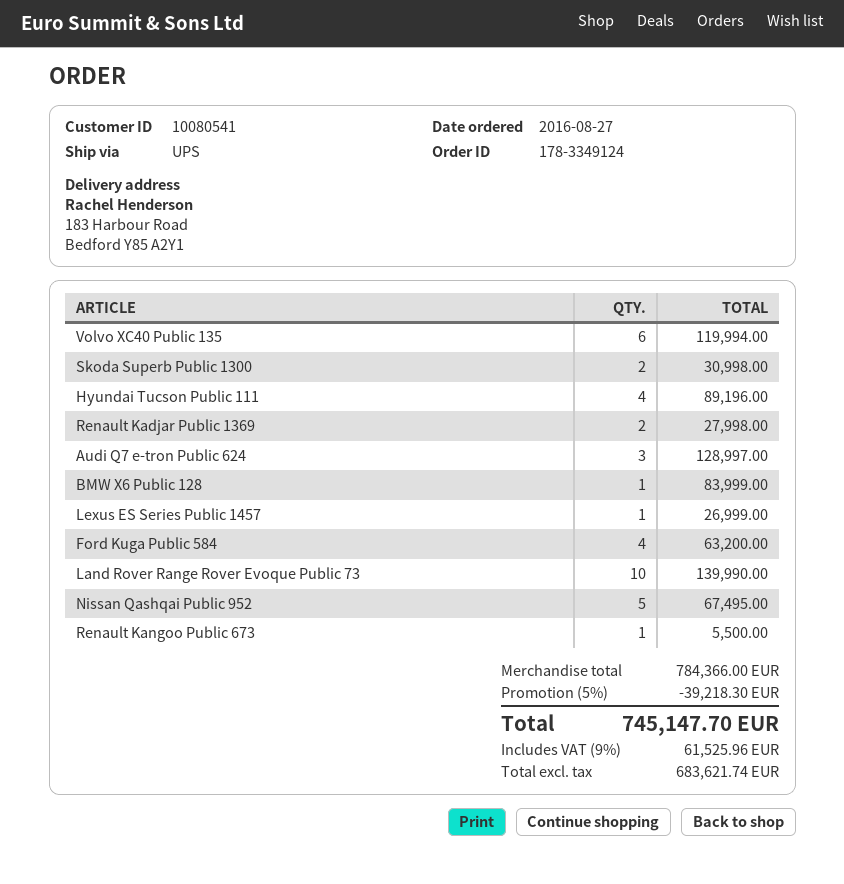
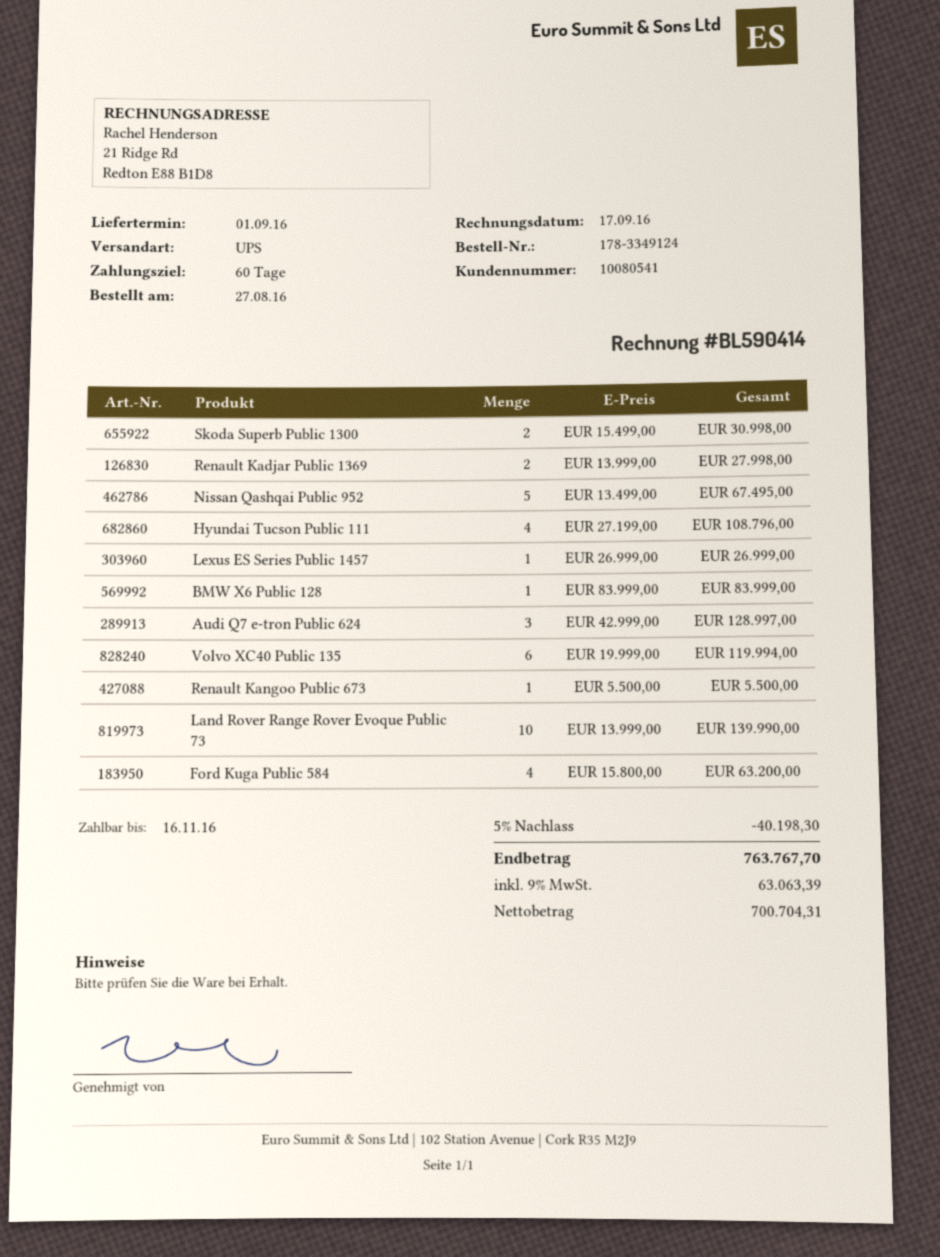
Hyundai Tucson Public 111: 4 for 89196.00 -> 4 for 108796.00
discount: 5% = 39218.30 -> 5% = 40198.30
net: 683621.74 -> 700704.31
tax: 9% = 61525.96 -> 9% = 63063.39
total: 745147.70 -> 763767.70

